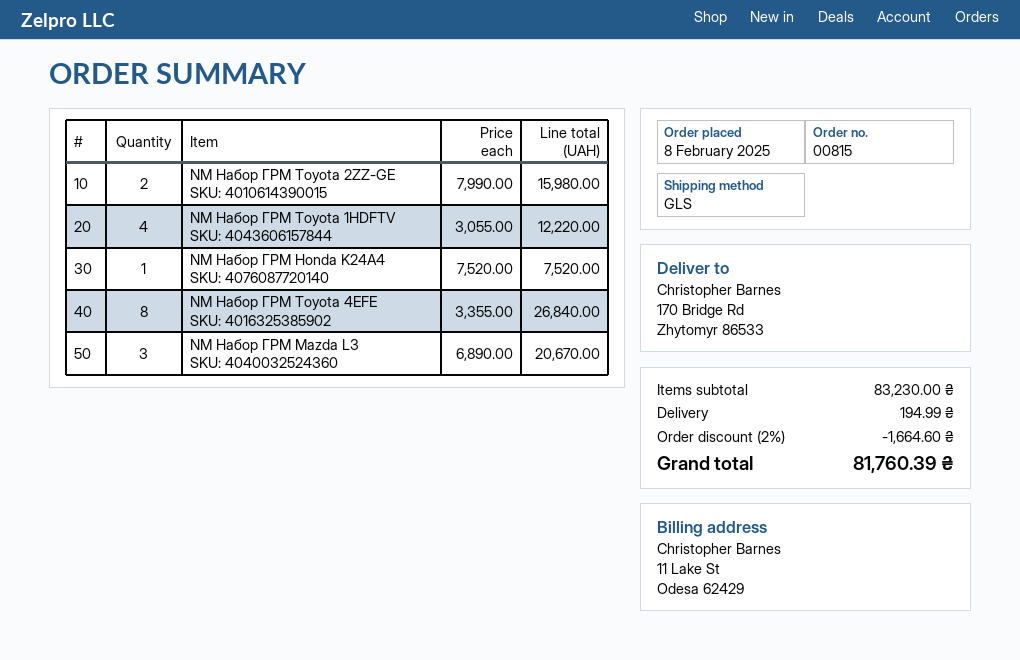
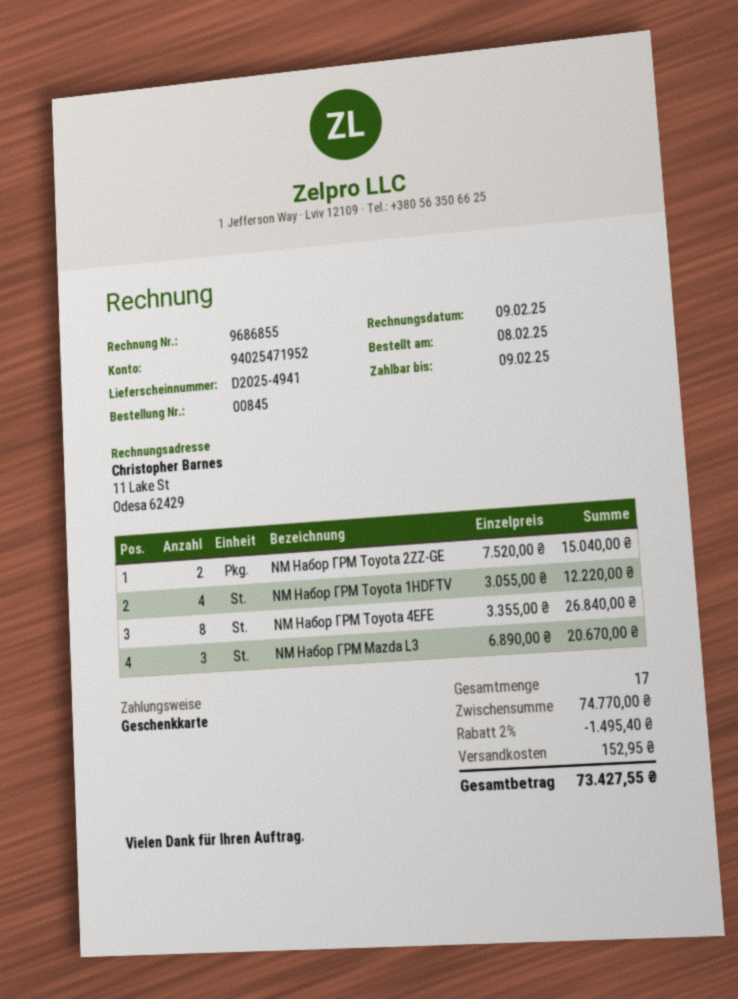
order number: 00815 -> 00845
NM Набор ГРМ Toyota 2ZZ-GE: 2 x 7990.00 = 15980.00 -> 2 x 7520.00 = 15040.00
NM Набор ГРМ Honda K24A4: 1 x 7520.00 = 7520.00 -> none
subtotal: 83230.00 -> 74770.00
discount: 2% = 1664.60 -> 2% = 1495.40
shipping: 194.99 -> 152.95
total: 81760.39 -> 73427.55

